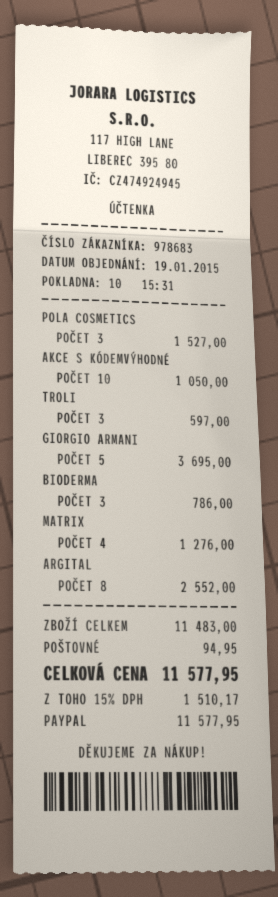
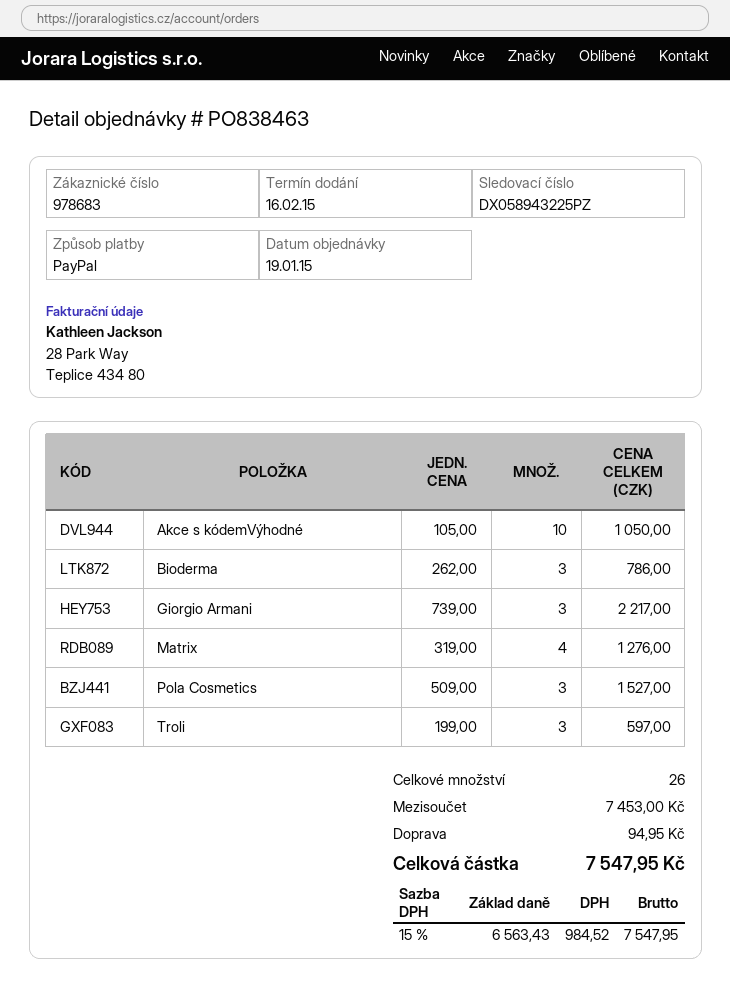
GIORGIO ARMANI: 5 for 3695.00 -> 3 for 2217.00
ARGITAL: 8 for 2552.00 -> none
subtotal: 11483.00 -> 7453.00
tax: 15% = 1510.17 -> 15% = 984.52
total: 11577.95 -> 7547.95

